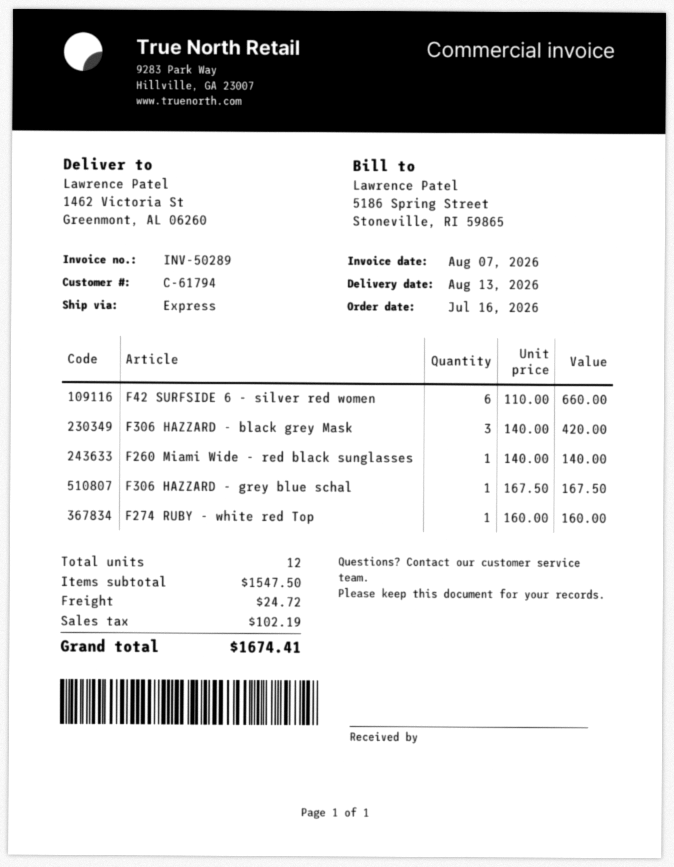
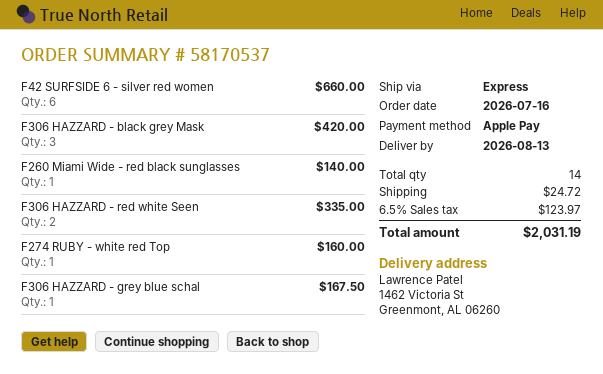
F306 HAZZARD - red white Seen: none -> 2 for 335.00
total quantity: 12 -> 14
tax: 102.19 -> 123.97
total: 1674.41 -> 2031.19

